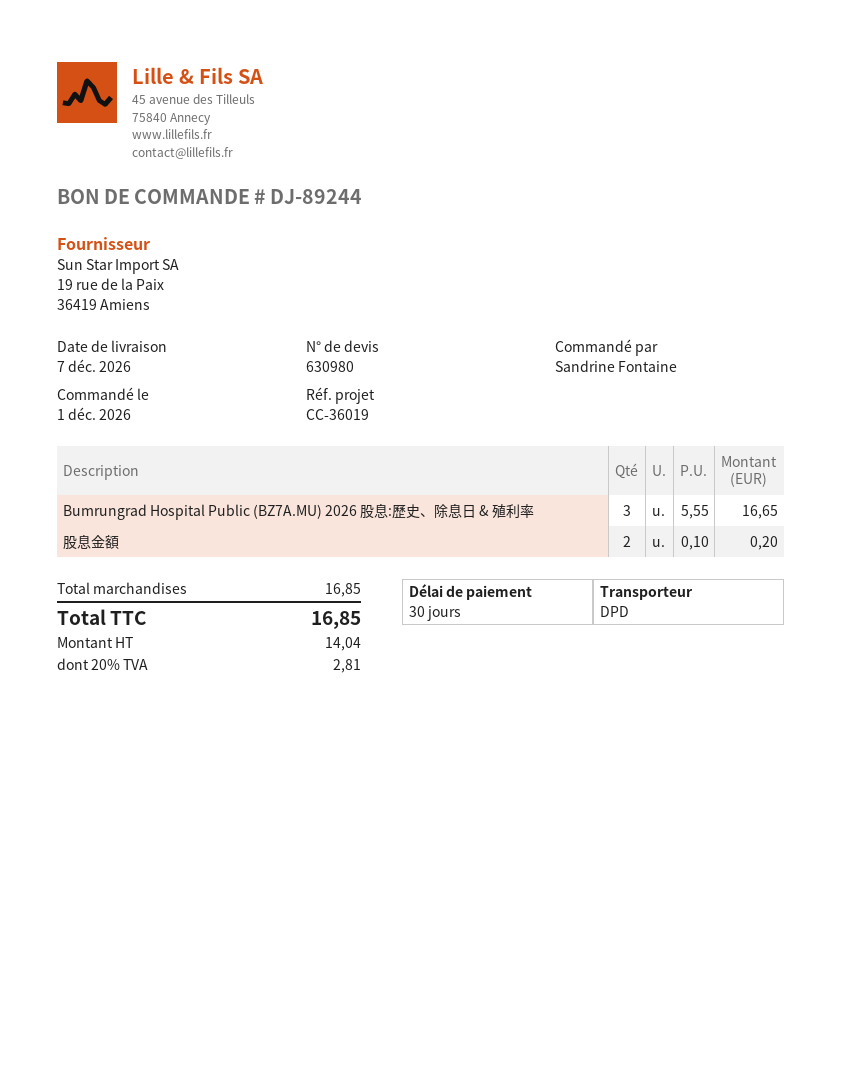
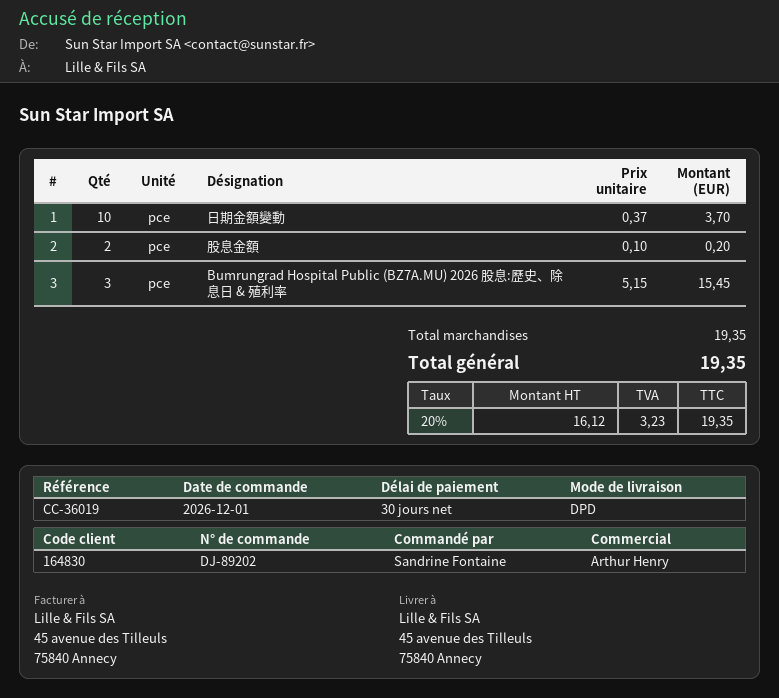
order number: DJ-89244 -> DJ-89202
Bumrungrad Hospital Public (BZ7A.MU) 2026 股息:歷史、除息日 & 殖利率: 3 x 5.55 = 16.65 -> 3 x 5.15 = 15.45
日期金額變動: none -> 10 x 0.37 = 3.70
subtotal: 16.85 -> 19.35
net: 14.04 -> 16.12
tax: 20% = 2.81 -> 20% = 3.23
total: 16.85 -> 19.35

